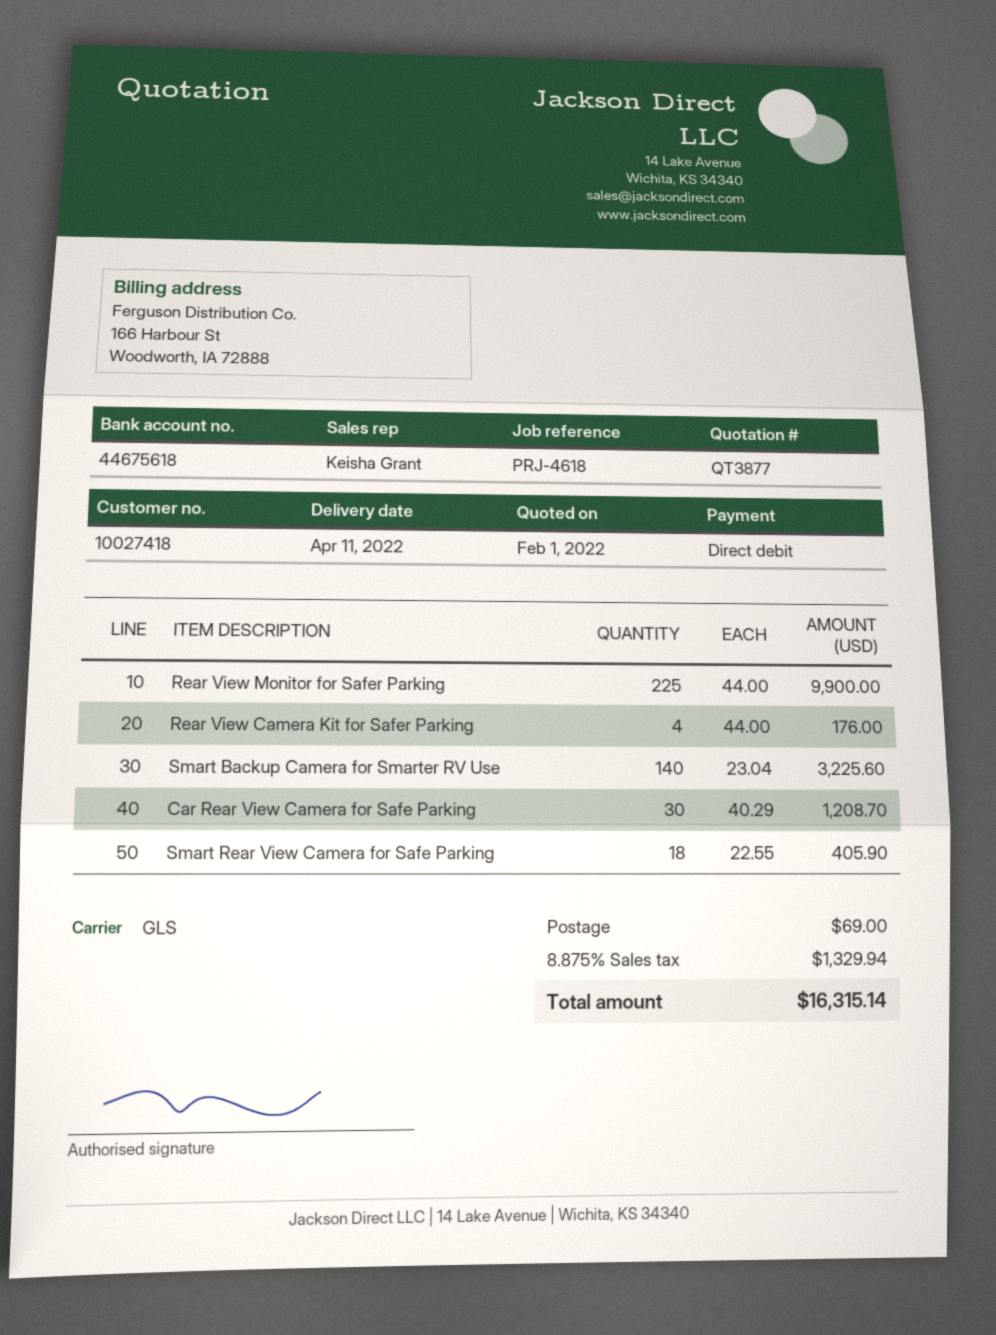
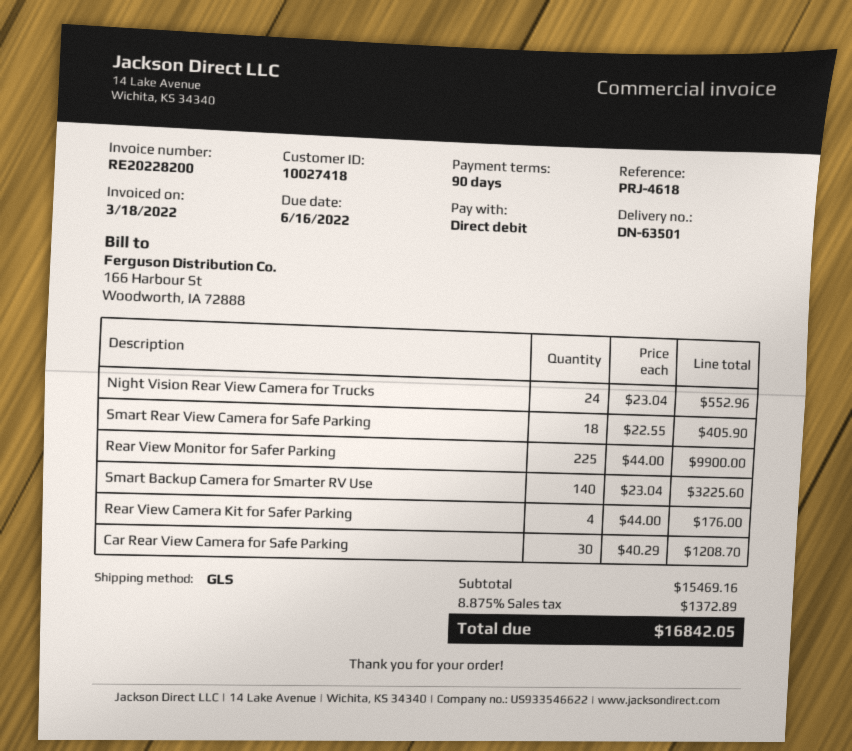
Night Vision Rear View Camera for Trucks: none -> 24 x 23.04 = 552.96
shipping: 69.00 -> none
tax: 8.875% = 1329.94 -> 8.875% = 1372.89
total: 16315.14 -> 16842.05

